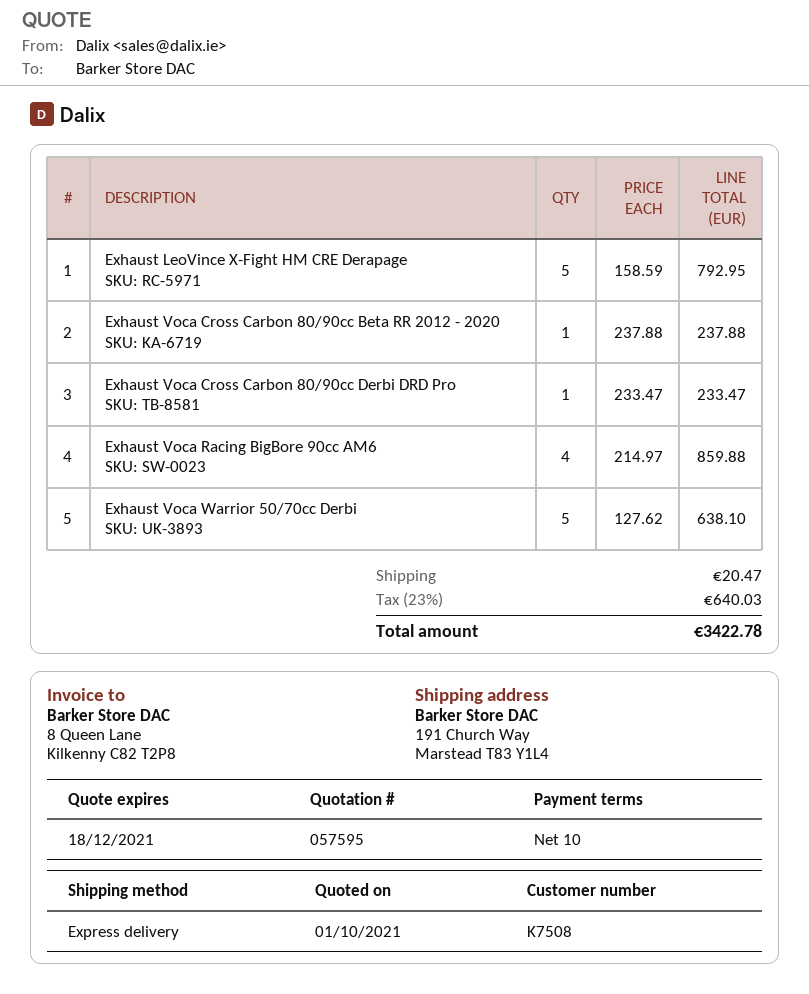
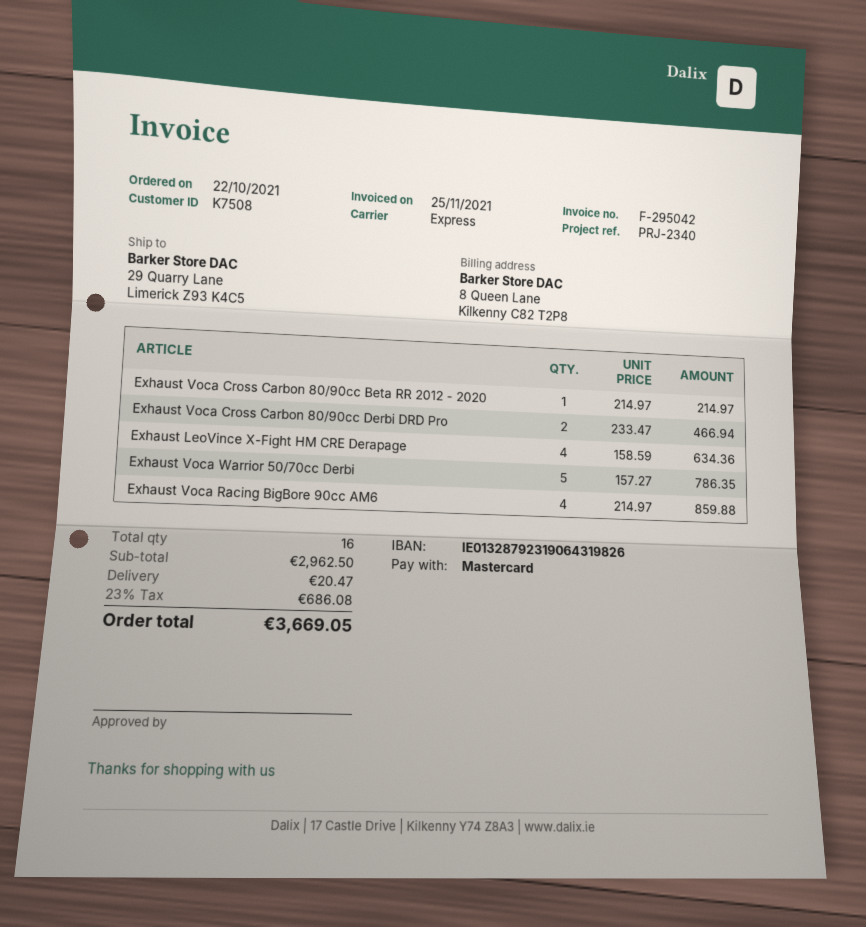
ship to: 191 Church Way, Marstead T83 Y1L4 -> 29 Quarry Lane, Limerick Z93 K4C5
Exhaust LeoVince X-Fight HM CRE Derapage: 5 x 158.59 = 792.95 -> 4 x 158.59 = 634.36
Exhaust Voca Cross Carbon 80/90cc Beta RR 2012 - 2020: 1 x 237.88 = 237.88 -> 1 x 214.97 = 214.97
Exhaust Voca Cross Carbon 80/90cc Derbi DRD Pro: 1 x 233.47 = 233.47 -> 2 x 233.47 = 466.94
Exhaust Voca Warrior 50/70cc Derbi: 5 x 127.62 = 638.10 -> 5 x 157.27 = 786.35
tax: 23% = 640.03 -> 23% = 686.08
total: 3422.78 -> 3669.05

